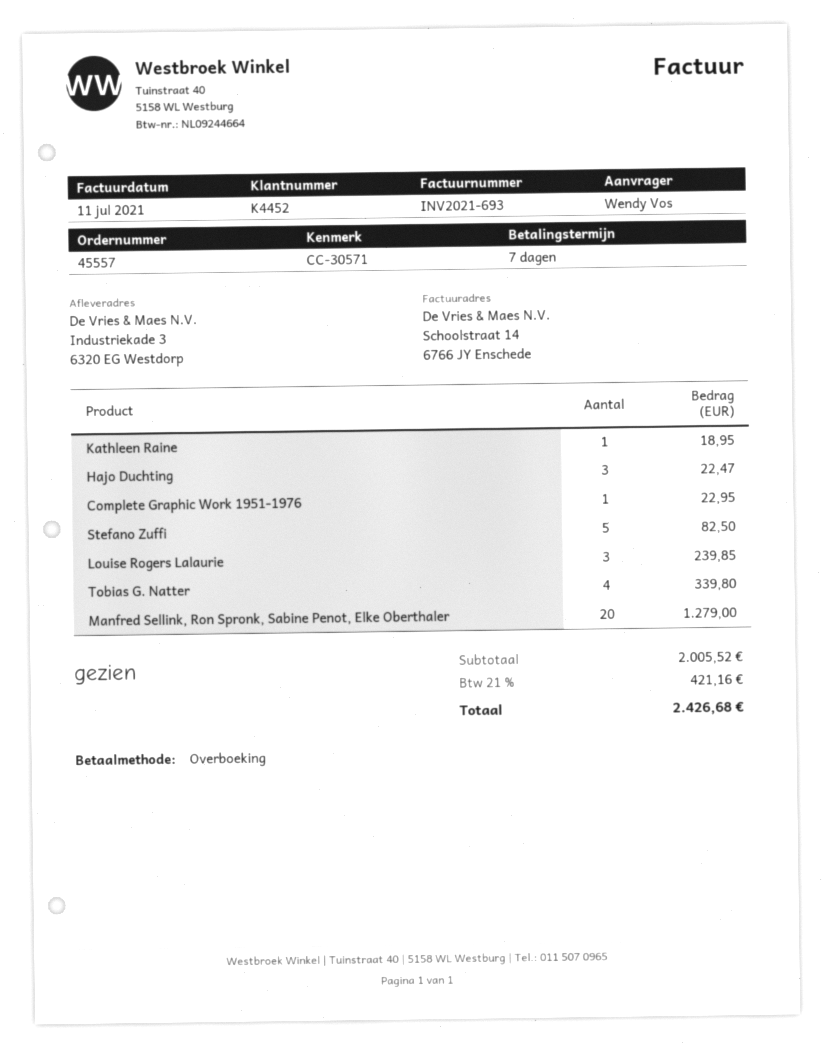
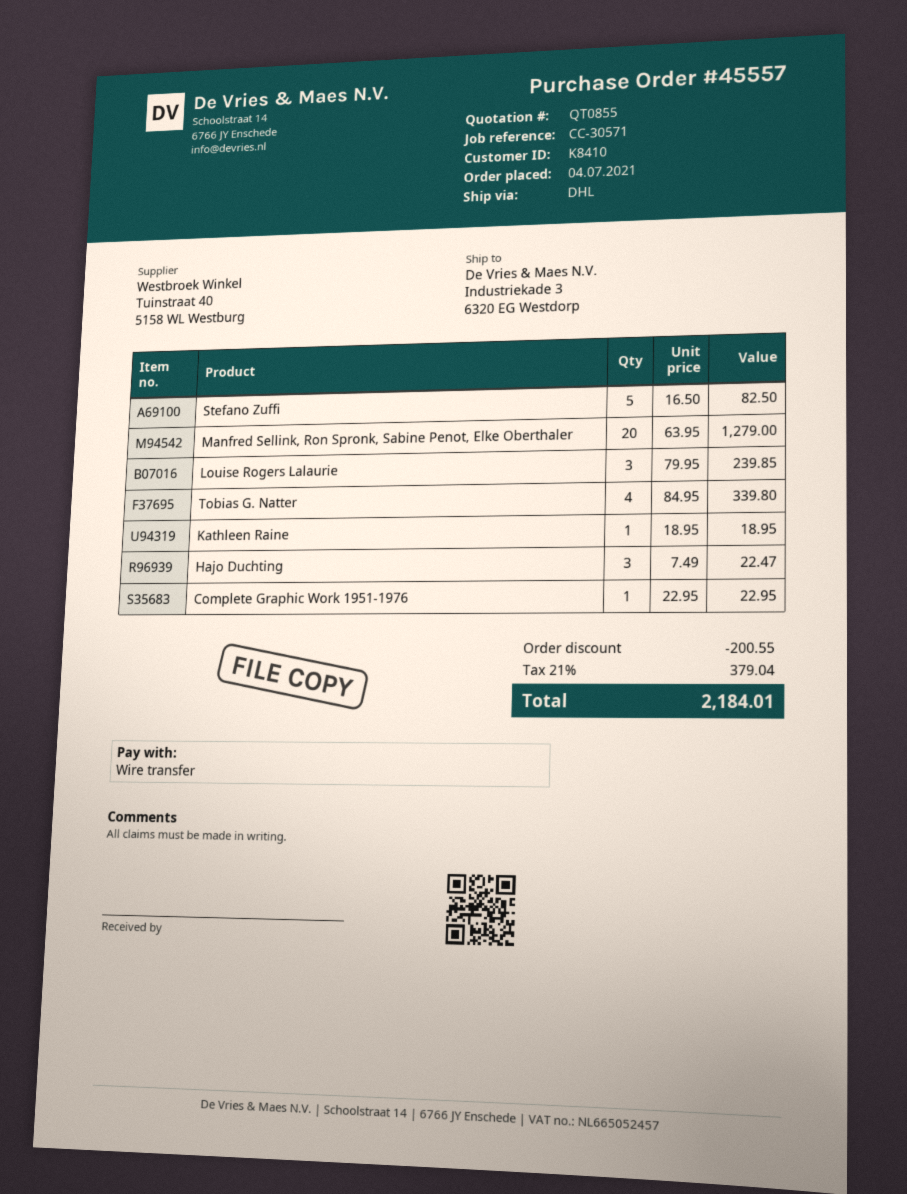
customer number: K4452 -> K8410
discount: none -> 200.55
tax: 21% = 421.16 -> 21% = 379.04
total: 2426.68 -> 2184.01

